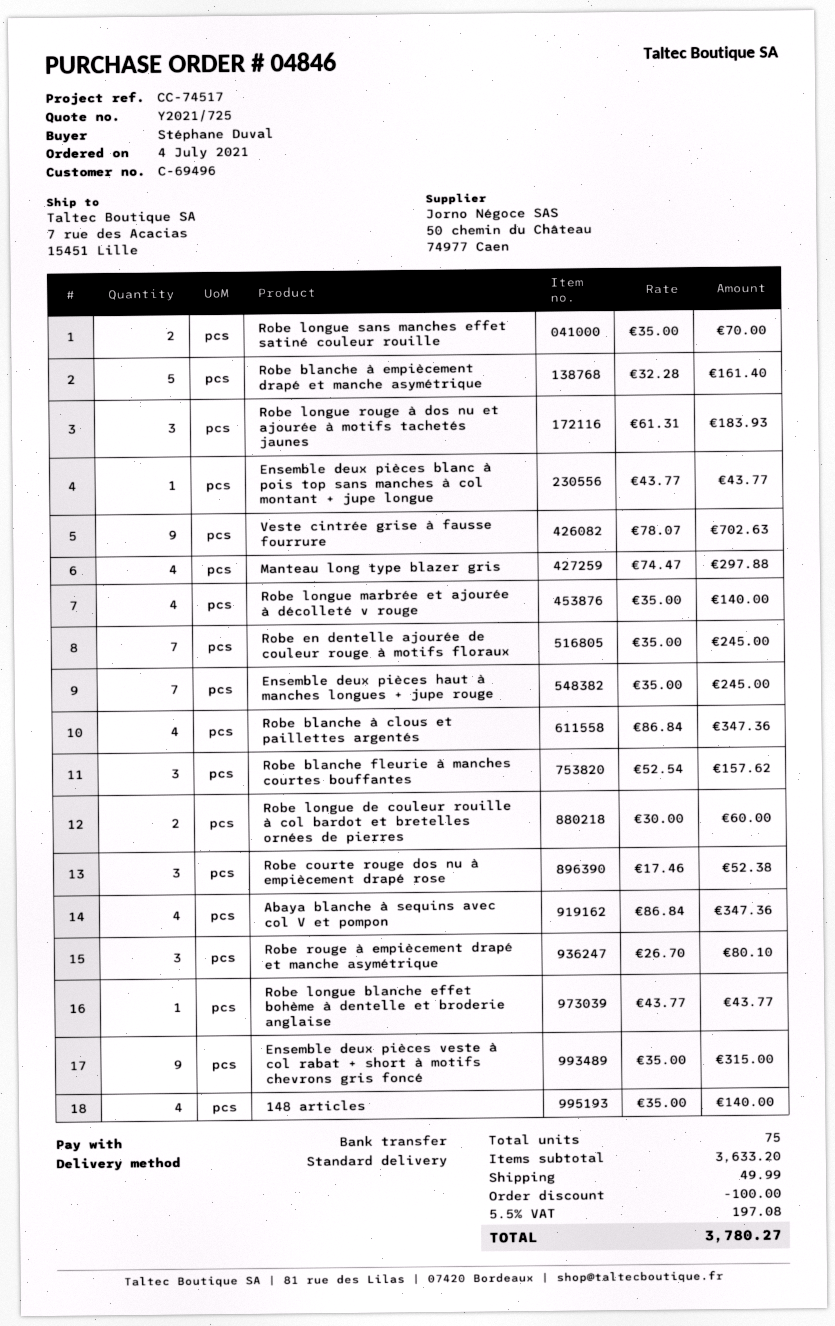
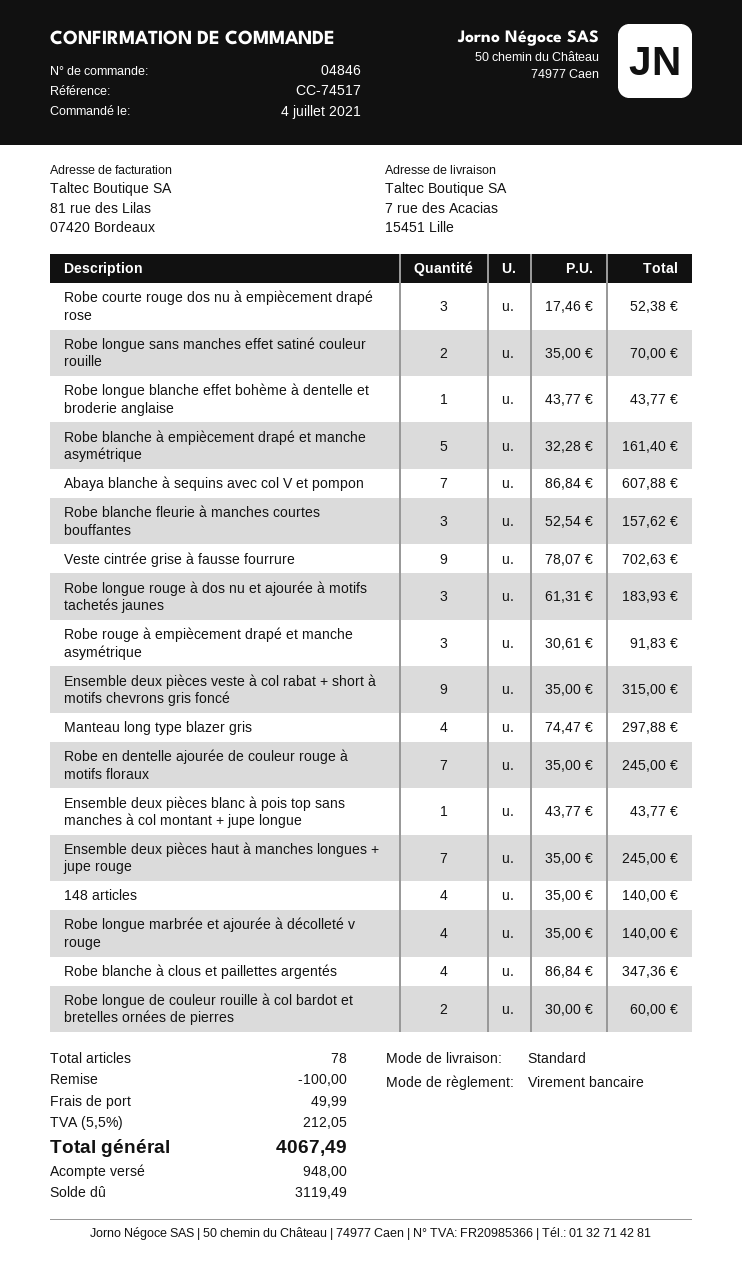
Abaya blanche à sequins avec col V et pompon: 4 x 86.84 = 347.36 -> 7 x 86.84 = 607.88
Robe rouge à empiècement drapé et manche asymétrique: 3 x 26.70 = 80.10 -> 3 x 30.61 = 91.83
total quantity: 75 -> 78
tax: 5.5% = 197.08 -> 5.5% = 212.05
total: 3780.27 -> 4067.49

